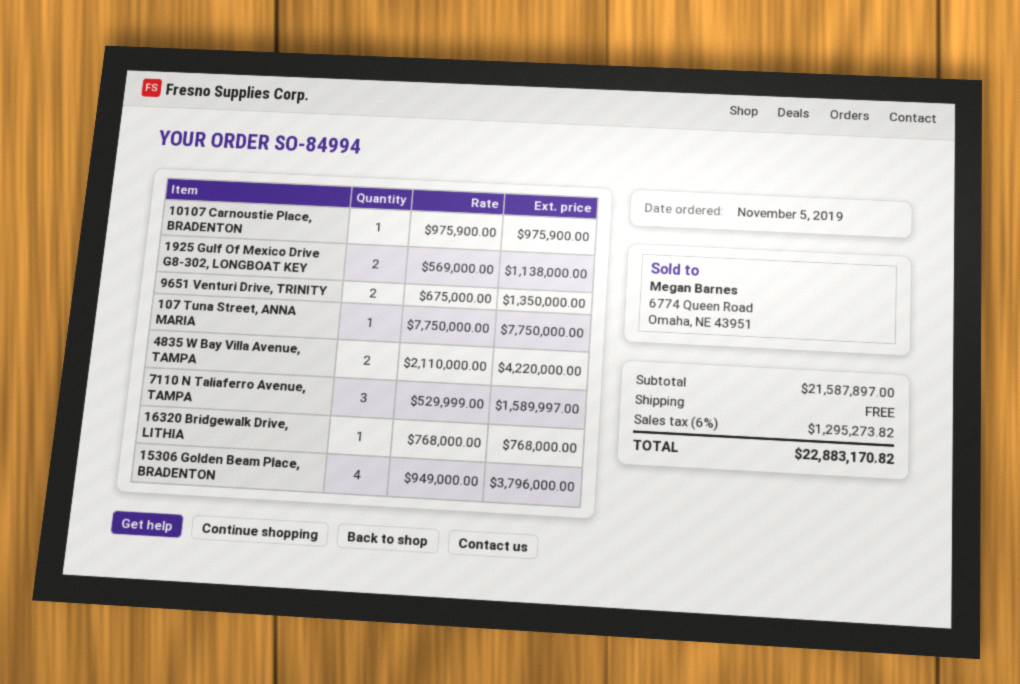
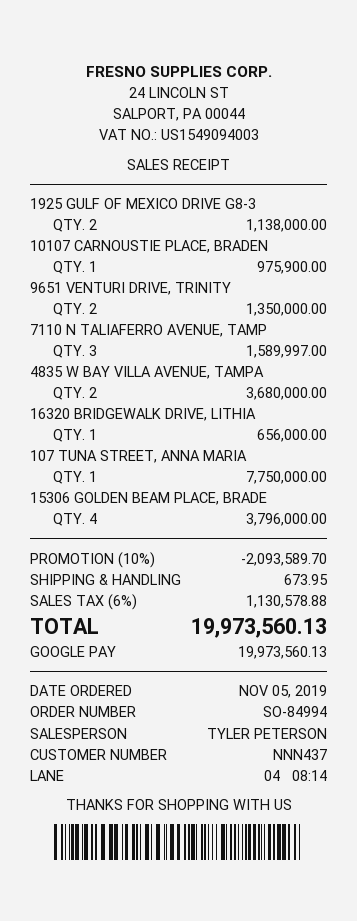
4835 W Bay Villa Avenue, TAMPA: 2 for 4220000.00 -> 2 for 3680000.00
16320 Bridgewalk Drive, LITHIA: 1 for 768000.00 -> 1 for 656000.00
discount: none -> 10% = 2093589.70
shipping: 0.00 -> 673.95
tax: 6% = 1295273.82 -> 6% = 1130578.88
total: 22883170.82 -> 19973560.13

